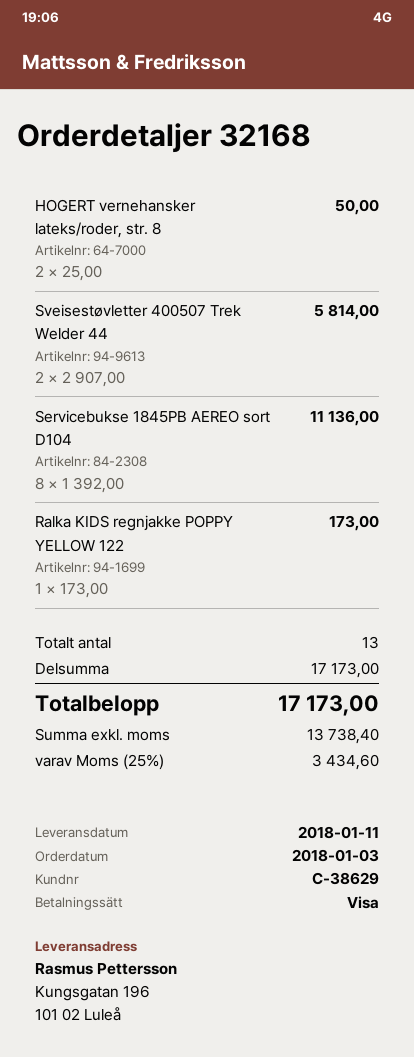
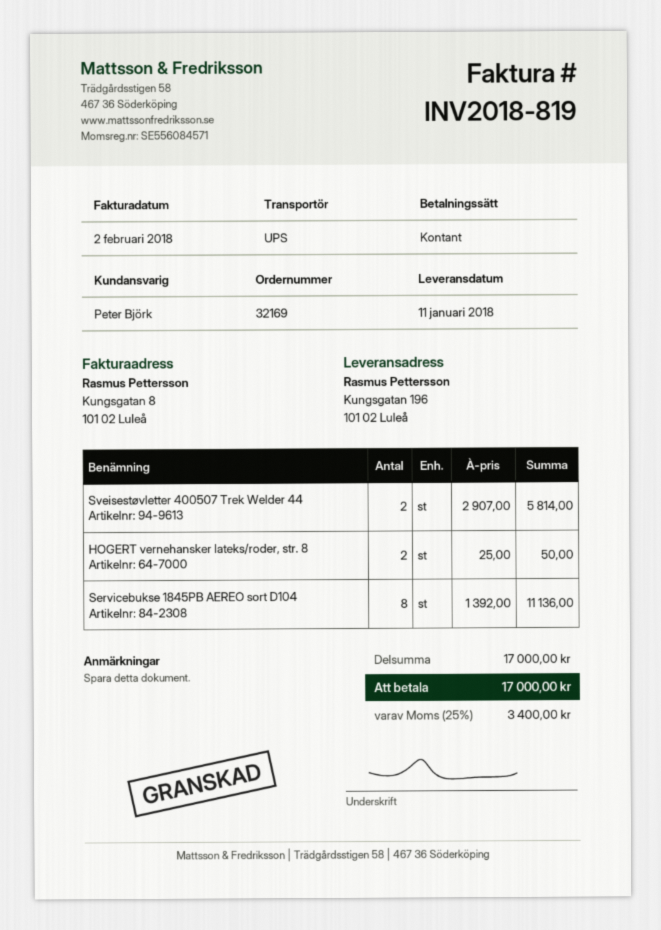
order number: 32168 -> 32169
payment method: Visa -> cash
Ralka KIDS regnjakke POPPY YELLOW 122: 1 x 173.00 = 173.00 -> none
subtotal: 17173.00 -> 17000.00
tax: 25% = 3434.60 -> 25% = 3400.00
total: 17173.00 -> 17000.00

